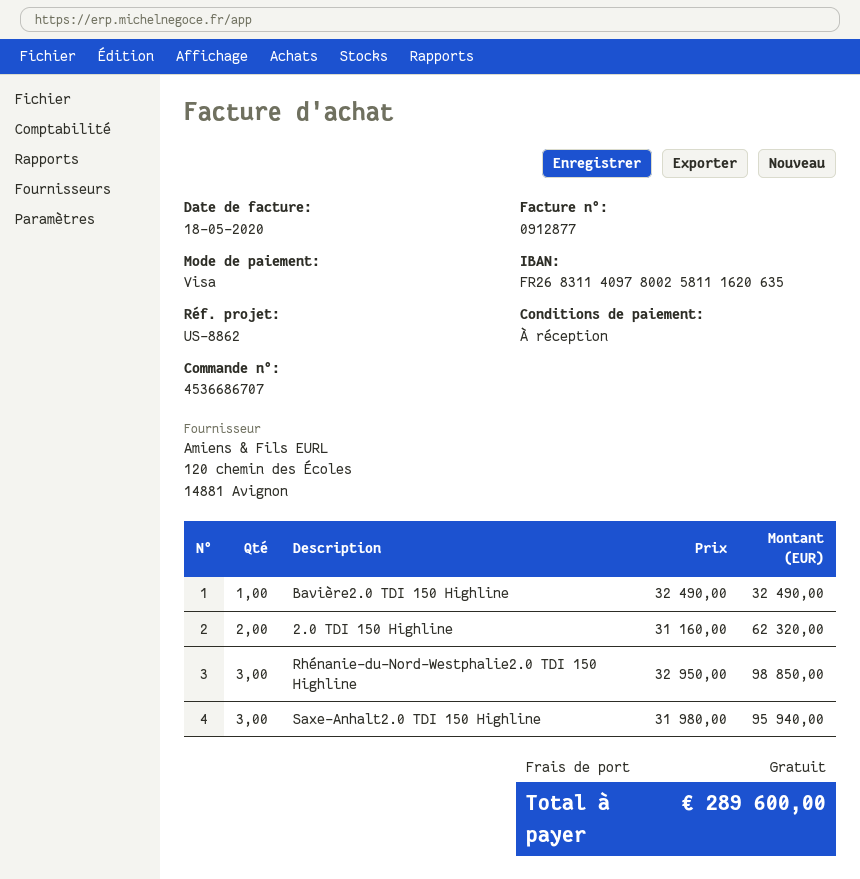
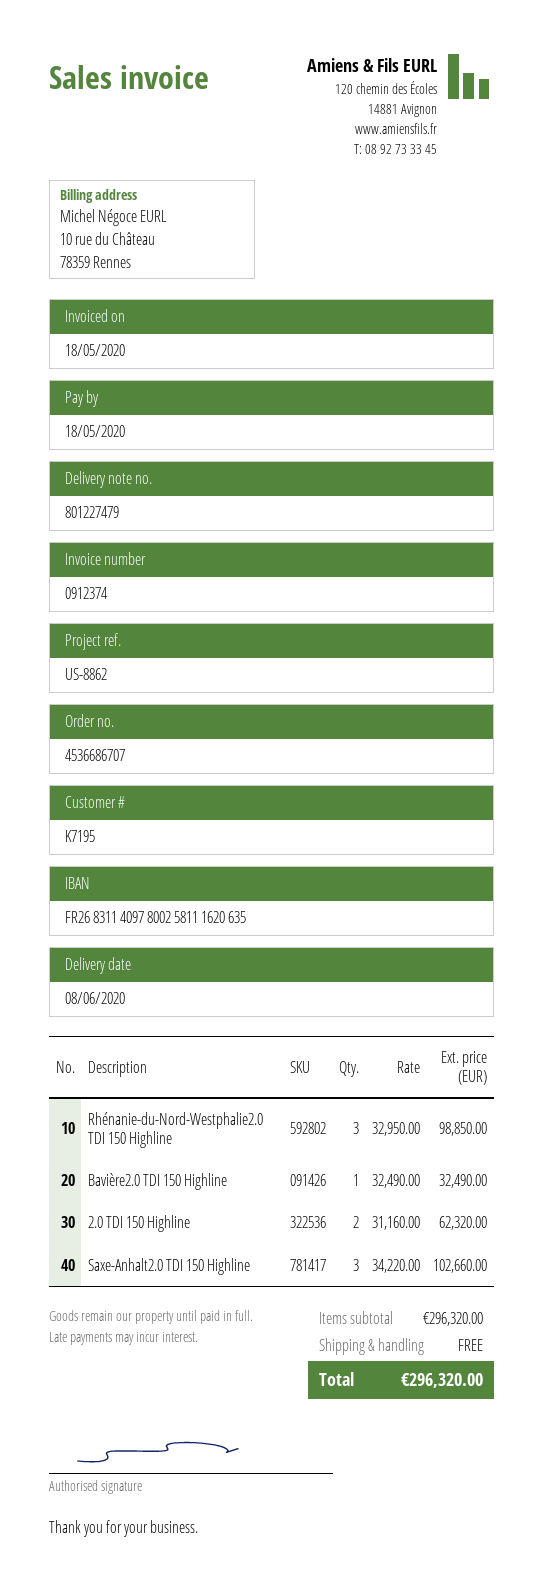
invoice number: 0912877 -> 0912374
Saxe-Anhalt2.0 TDI 150 Highline: 3 x 31980.00 = 95940.00 -> 3 x 34220.00 = 102660.00
total: 289600.00 -> 296320.00

